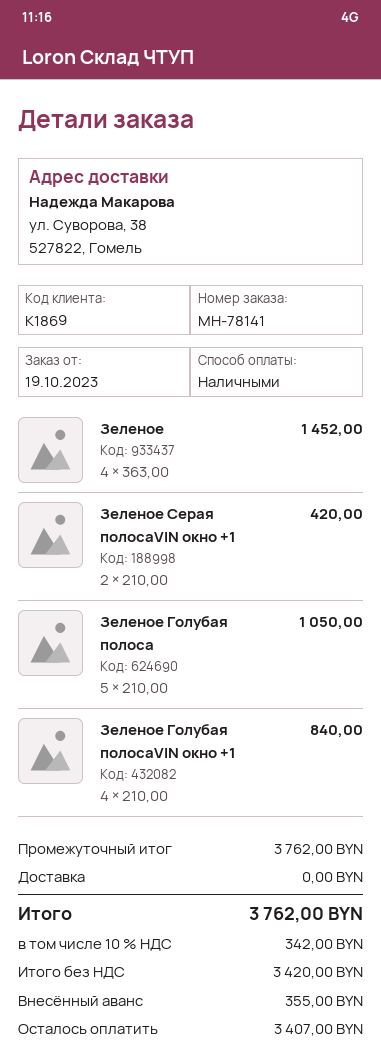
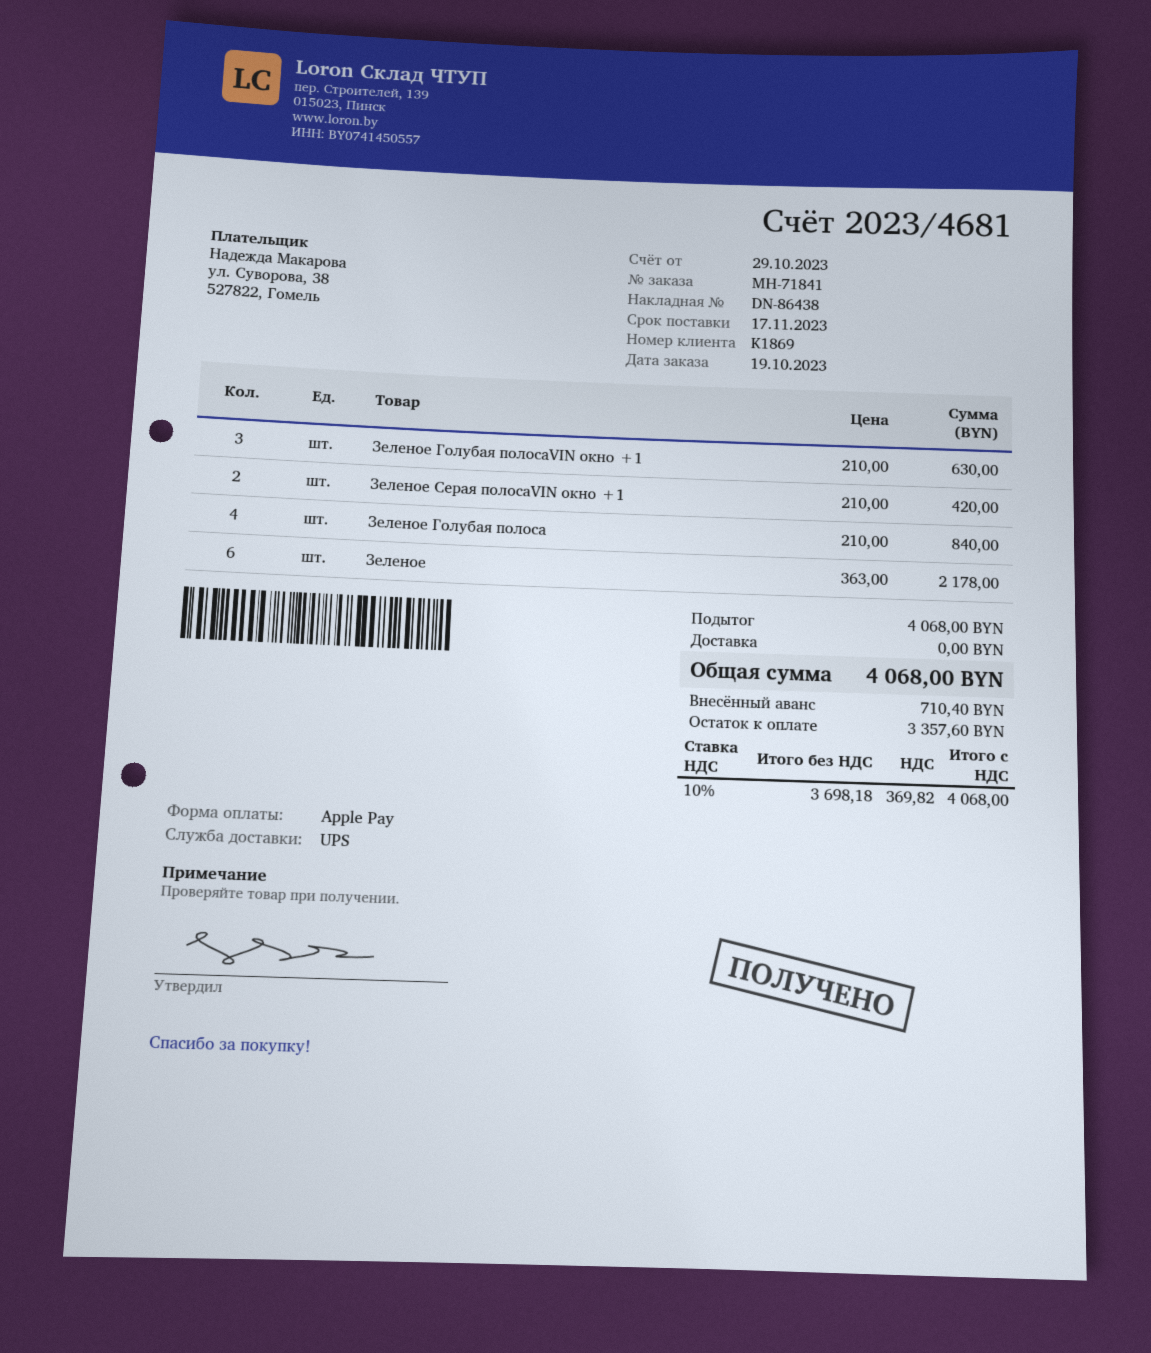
order number: MH-78141 -> MH-71841
payment method: cash -> Apple Pay
Зеленое: 4 x 363.00 = 1452.00 -> 6 x 363.00 = 2178.00
Зеленое Голубая полоса: 5 x 210.00 = 1050.00 -> 4 x 210.00 = 840.00
Зеленое Голубая полосаVIN окно +1: 4 x 210.00 = 840.00 -> 3 x 210.00 = 630.00
subtotal: 3762.00 -> 4068.00
net: 3420.00 -> 3698.18
tax: 10% = 342.00 -> 10% = 369.82
total: 3762.00 -> 4068.00
deposit: 355.00 -> 710.40
balance: 3407.00 -> 3357.60

